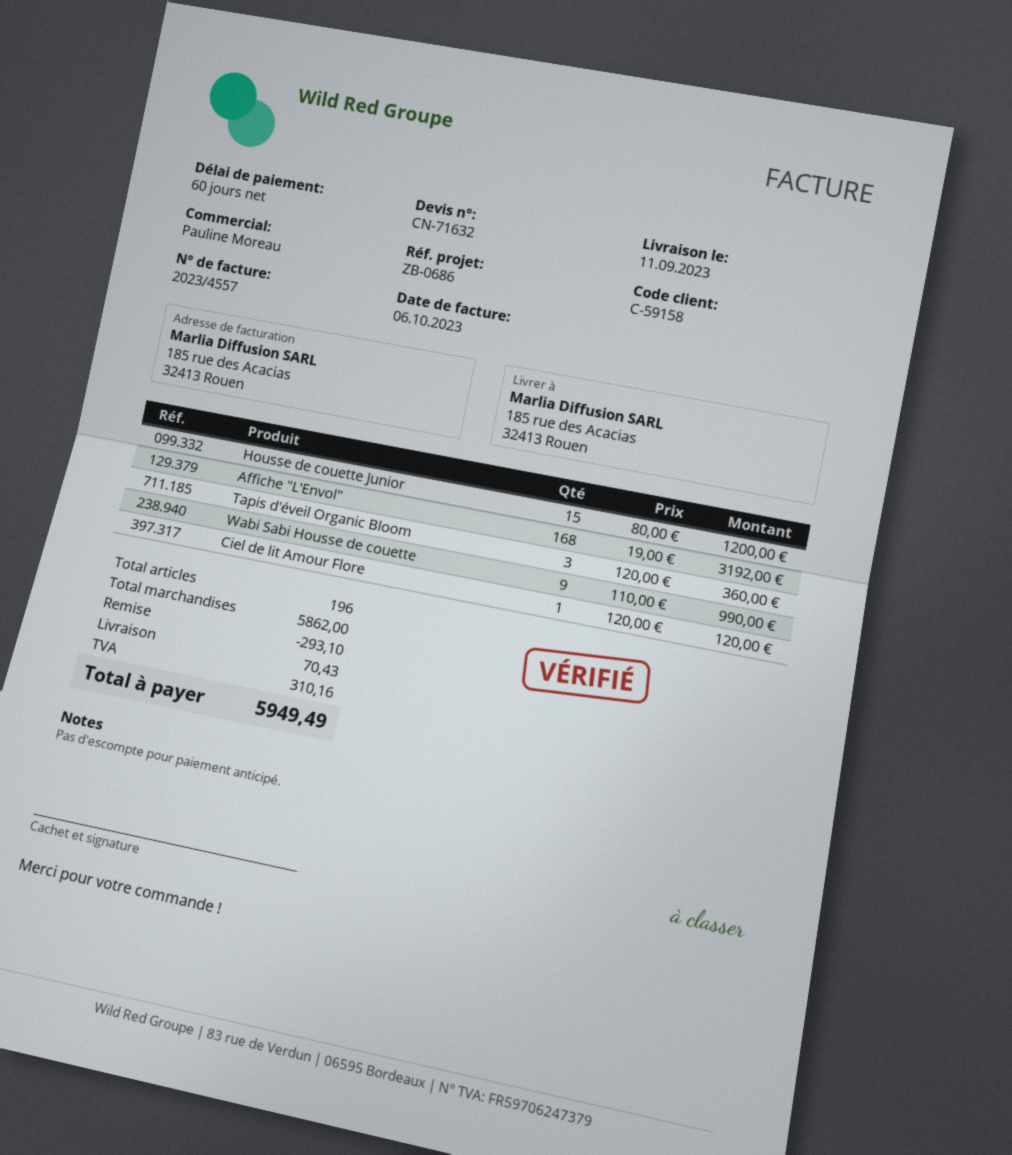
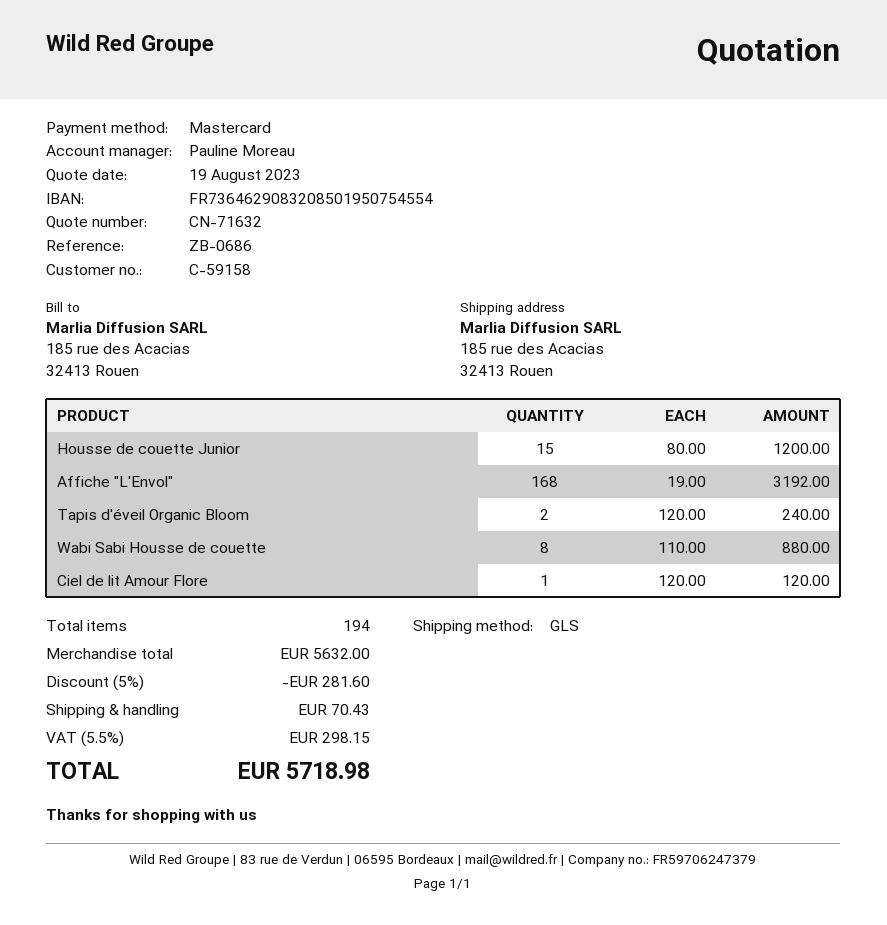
Tapis d'éveil Organic Bloom: 3 x 120.00 = 360.00 -> 2 x 120.00 = 240.00
Wabi Sabi Housse de couette: 9 x 110.00 = 990.00 -> 8 x 110.00 = 880.00
total quantity: 196 -> 194
subtotal: 5862.00 -> 5632.00
discount: 293.10 -> 281.60
tax: 310.16 -> 298.15
total: 5949.49 -> 5718.98

